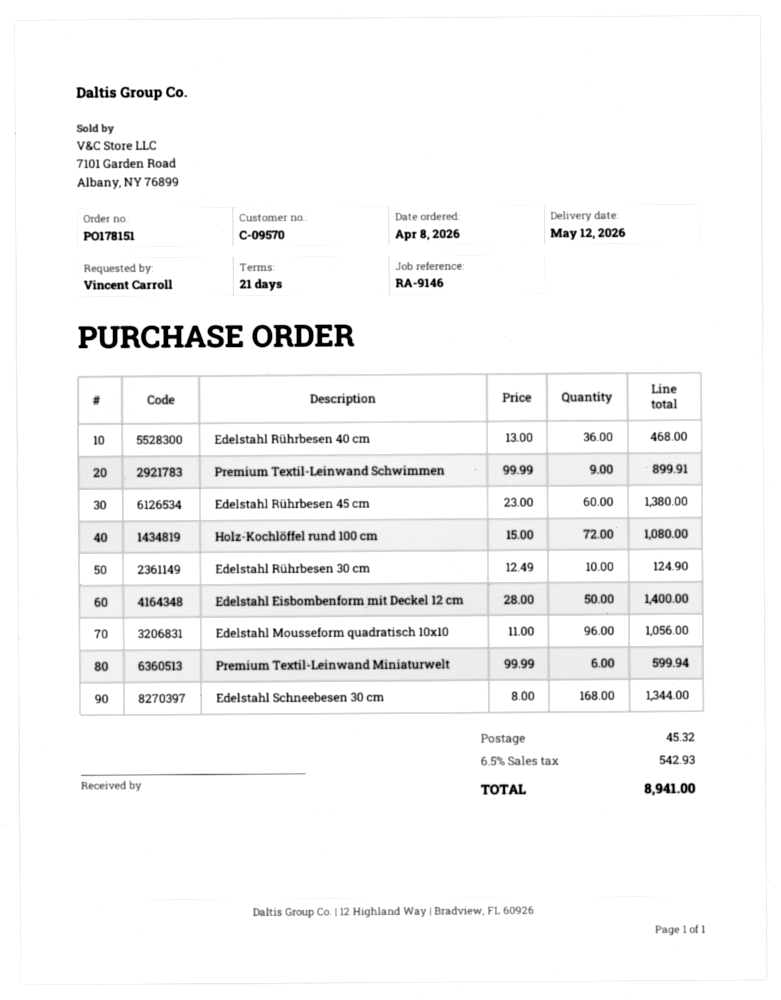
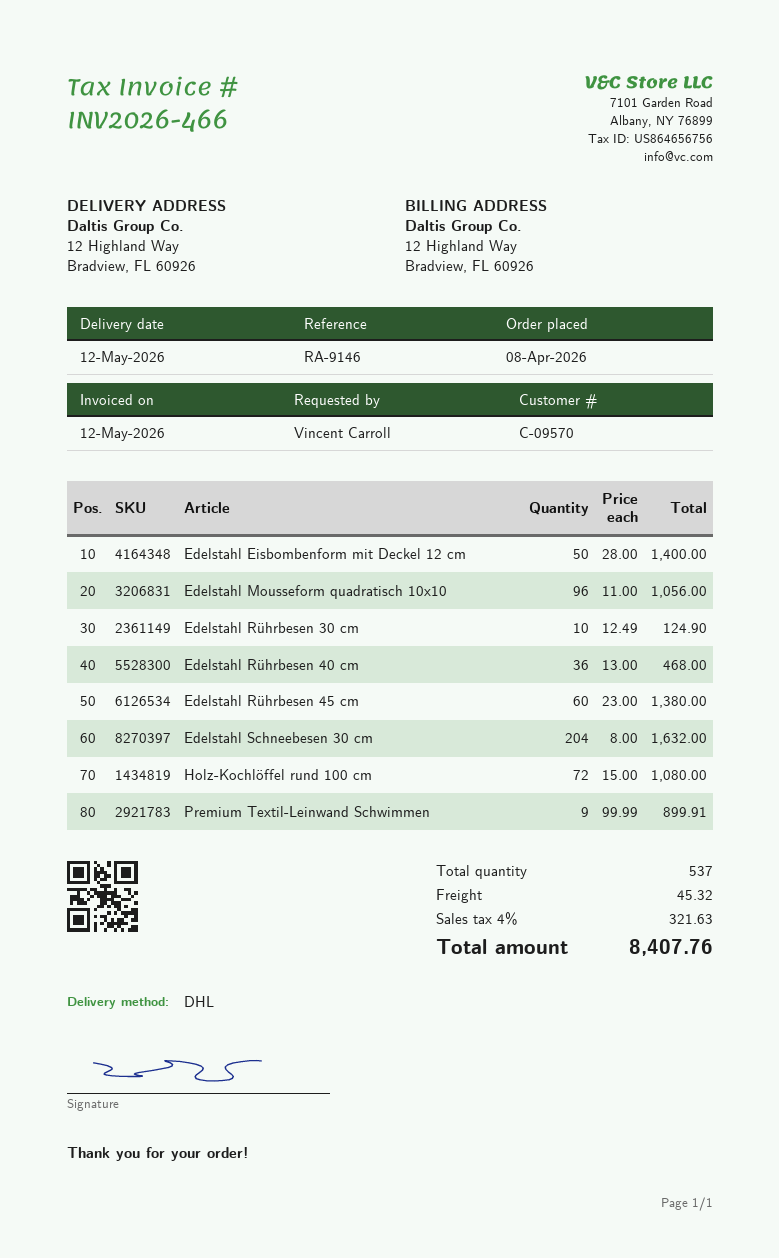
Premium Textil-Leinwand Miniaturwelt: 6 x 99.99 = 599.94 -> none
Edelstahl Schneebesen 30 cm: 168 x 8.00 = 1344.00 -> 204 x 8.00 = 1632.00
tax: 6.5% = 542.93 -> 4% = 321.63
total: 8941.00 -> 8407.76

